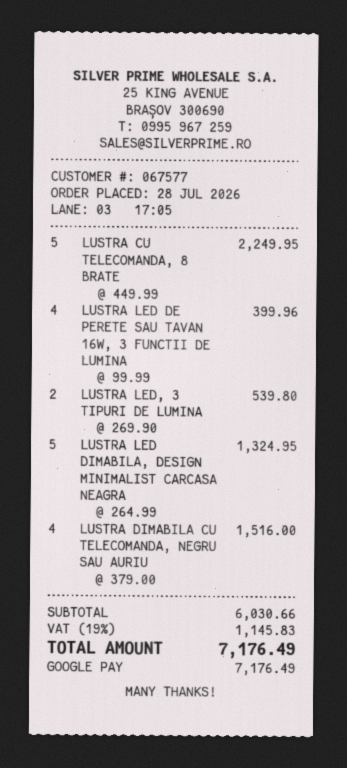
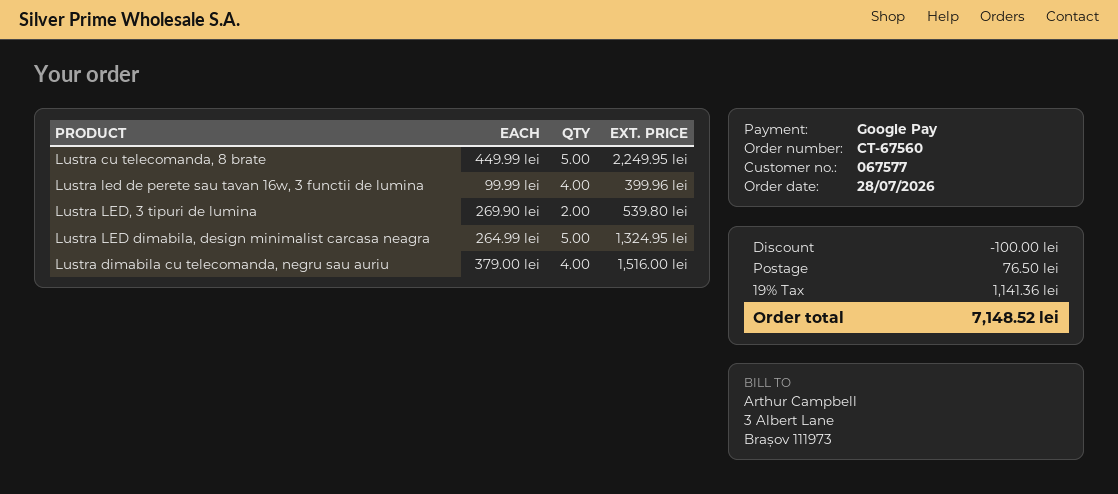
discount: none -> 100.00
shipping: none -> 76.50
tax: 19% = 1145.83 -> 19% = 1141.36
total: 7176.49 -> 7148.52

